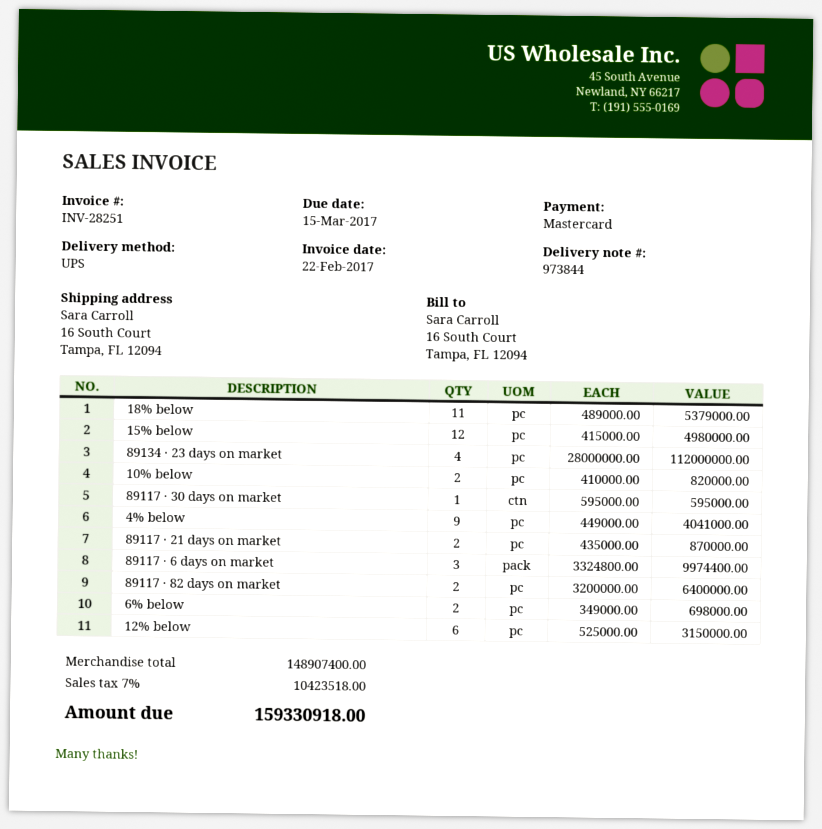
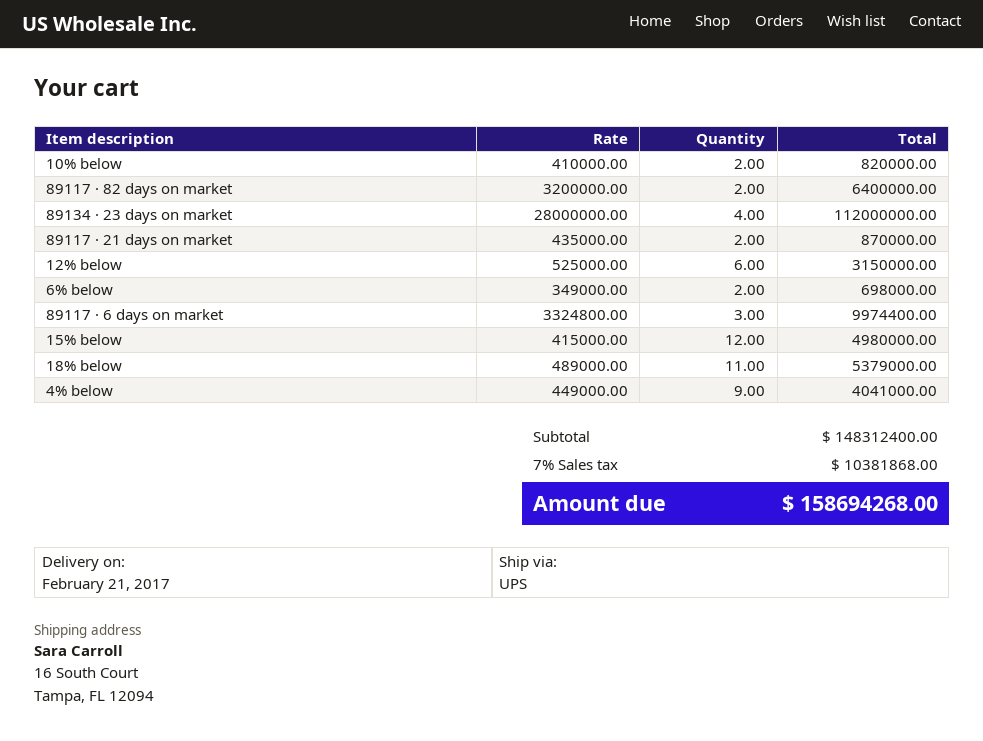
89117 · 30 days on market: 1 x 595000.00 = 595000.00 -> none
subtotal: 148907400.00 -> 148312400.00
tax: 7% = 10423518.00 -> 7% = 10381868.00
total: 159330918.00 -> 158694268.00

